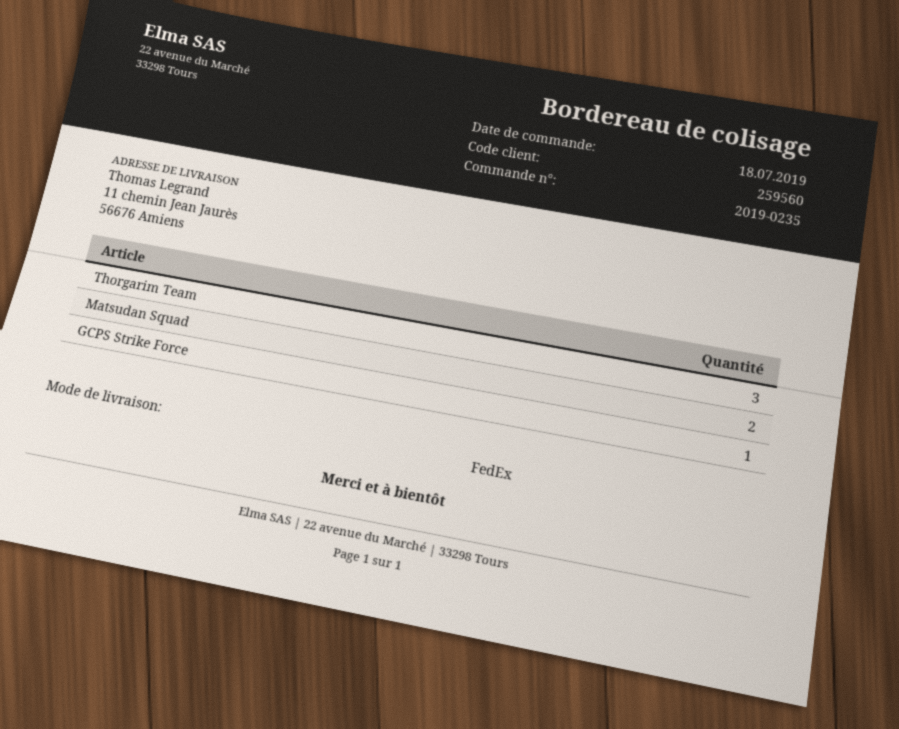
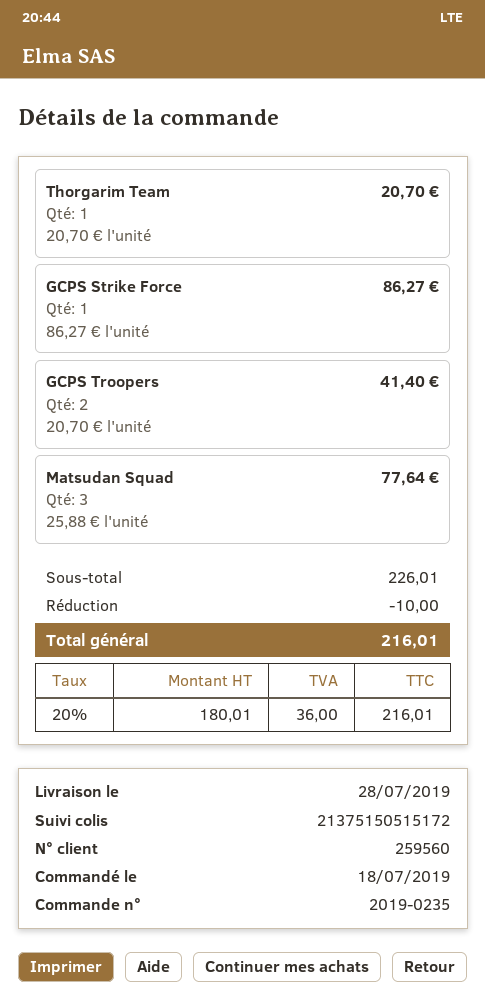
Thorgarim Team: 3 -> 1
Matsudan Squad: 2 -> 3
GCPS Troopers: none -> 2

